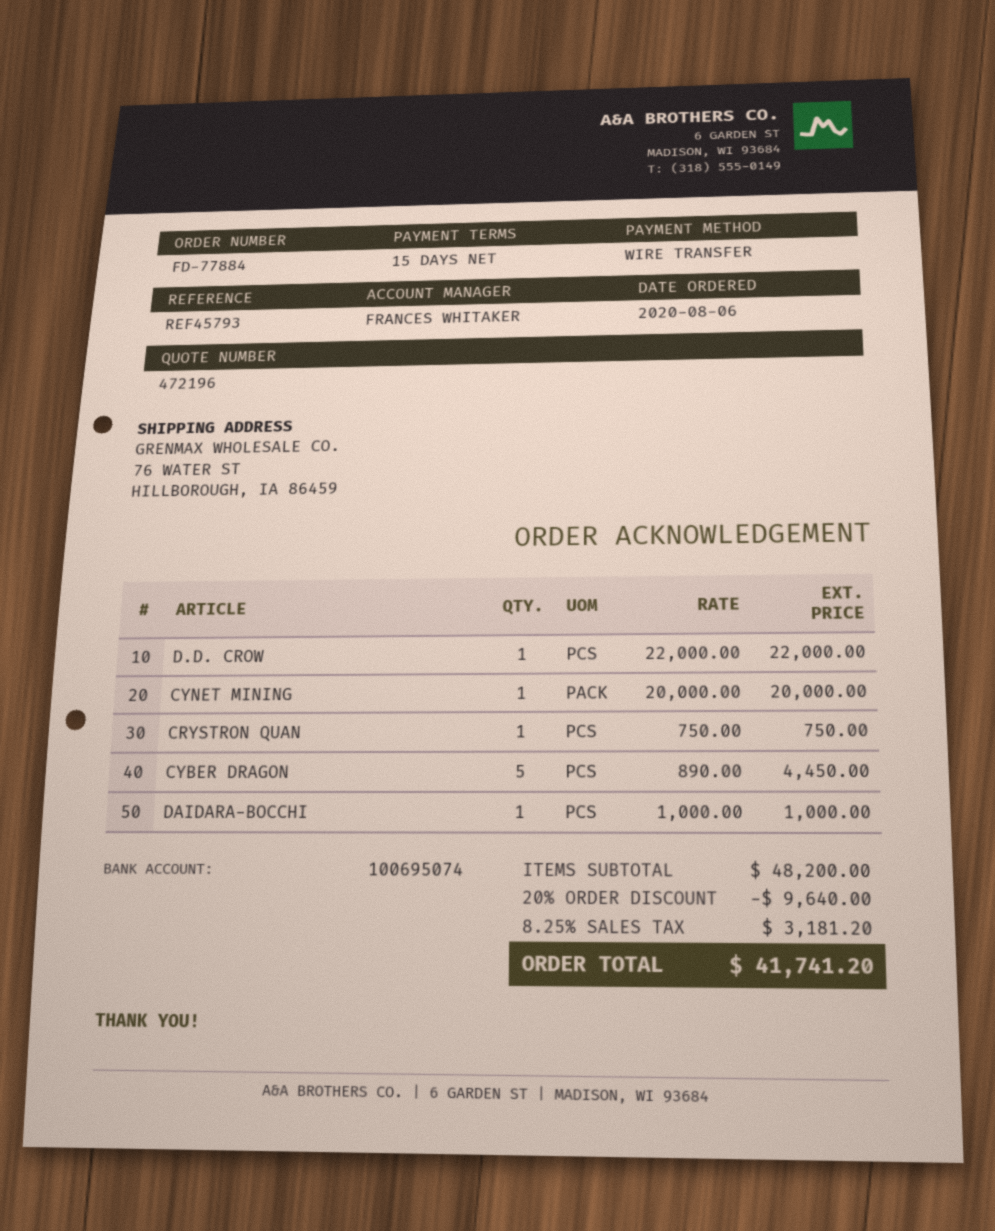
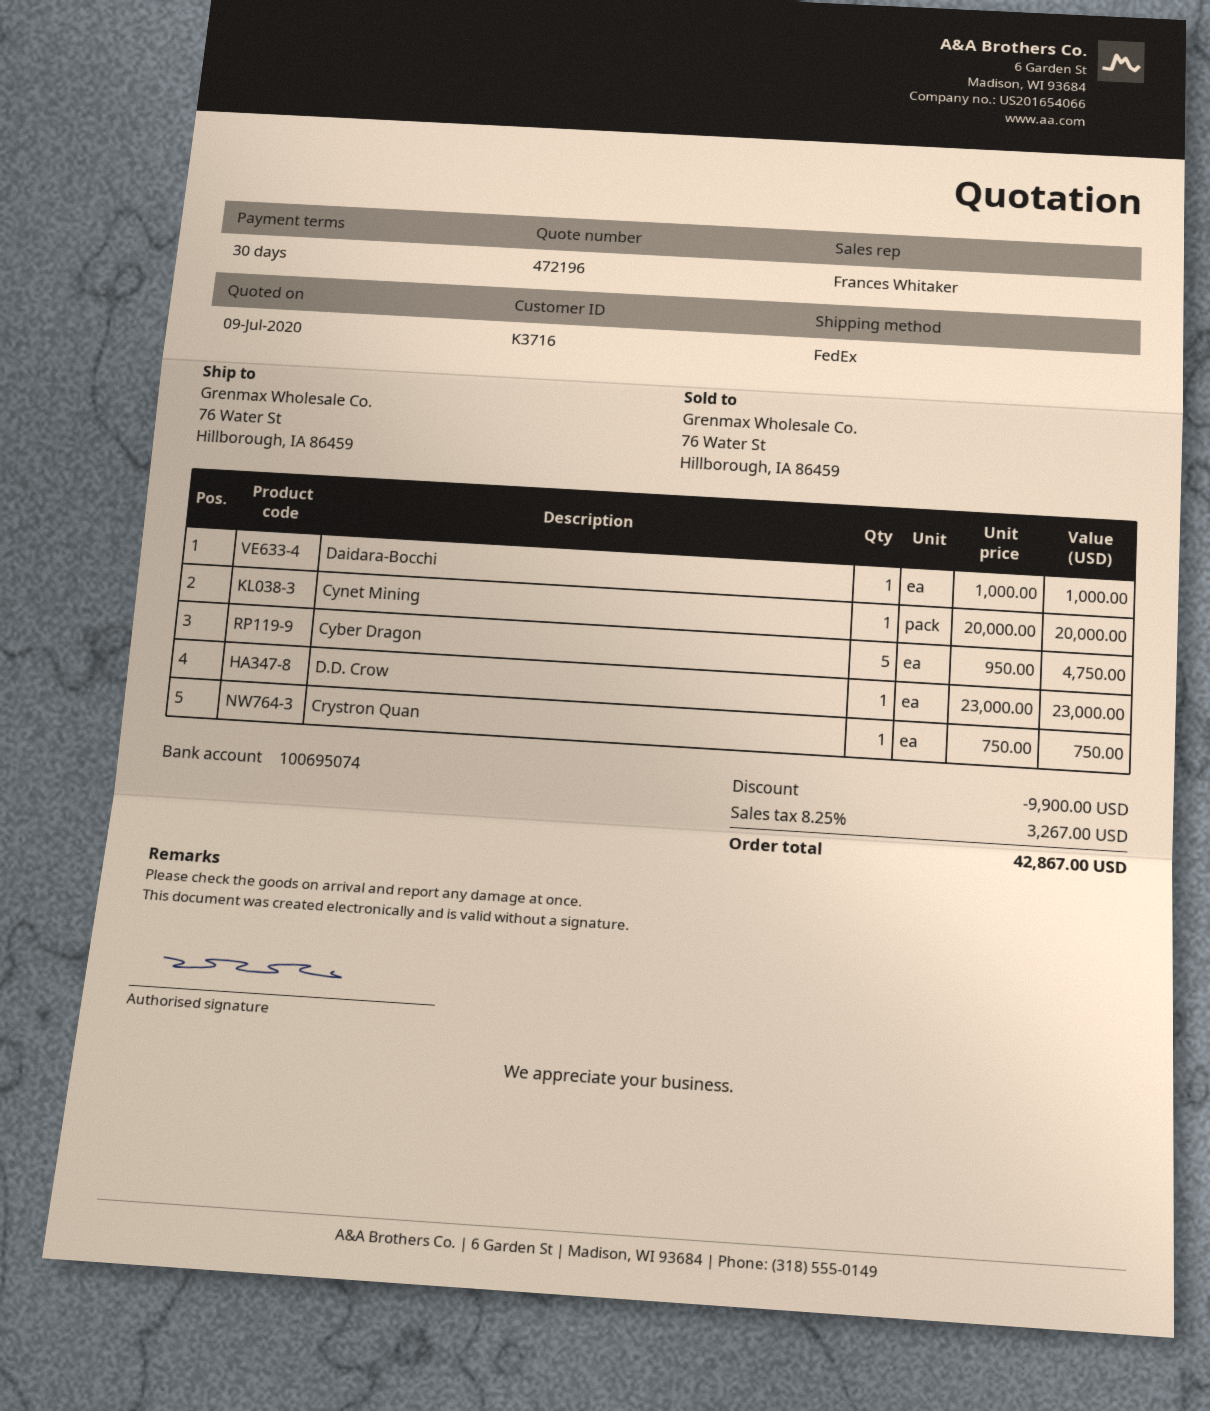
payment terms: 15 days -> 30 days
D.D. CROW: 1 x 22000.00 = 22000.00 -> 1 x 23000.00 = 23000.00
CYBER DRAGON: 5 x 890.00 = 4450.00 -> 5 x 950.00 = 4750.00
discount: 9640.00 -> 9900.00
tax: 8.25% = 3181.20 -> 8.25% = 3267.00
total: 41741.20 -> 42867.00

